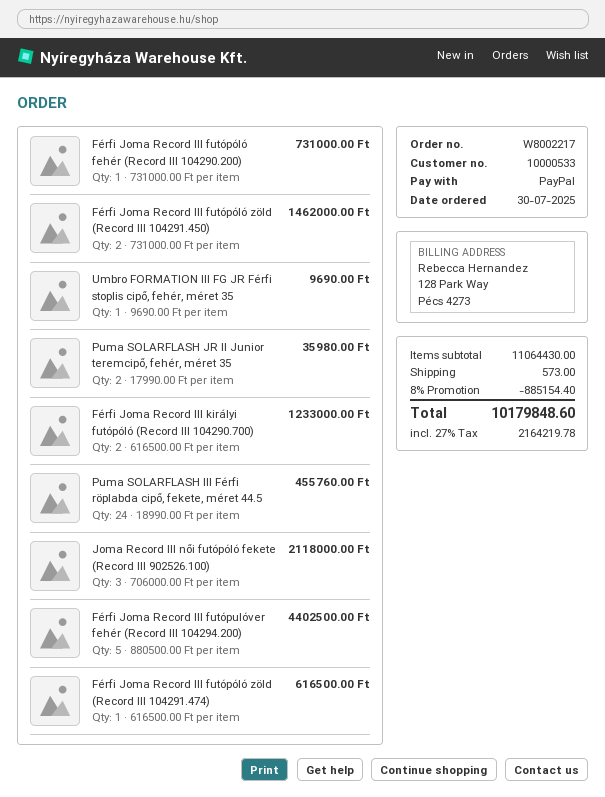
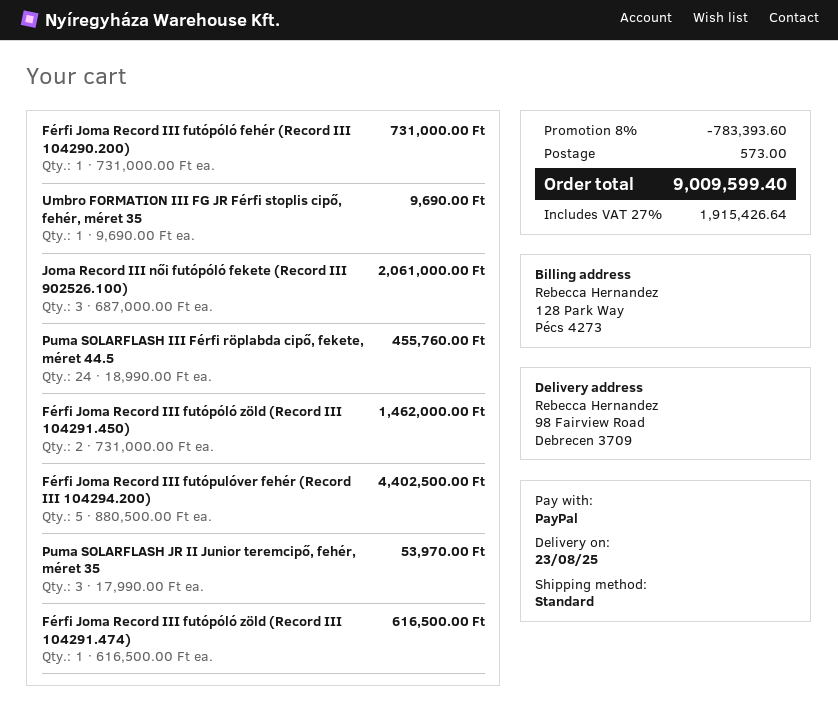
Puma SOLARFLASH JR II Junior teremcipő, fehér, méret 35: 2 x 17990.00 = 35980.00 -> 3 x 17990.00 = 53970.00
Férfi Joma Record III királyi futópóló (Record III 104290.700): 2 x 616500.00 = 1233000.00 -> none
Joma Record III női futópóló fekete (Record III 902526.100): 3 x 706000.00 = 2118000.00 -> 3 x 687000.00 = 2061000.00
discount: 8% = 885154.40 -> 8% = 783393.60
tax: 27% = 2164219.78 -> 27% = 1915426.64
total: 10179848.60 -> 9009599.40

